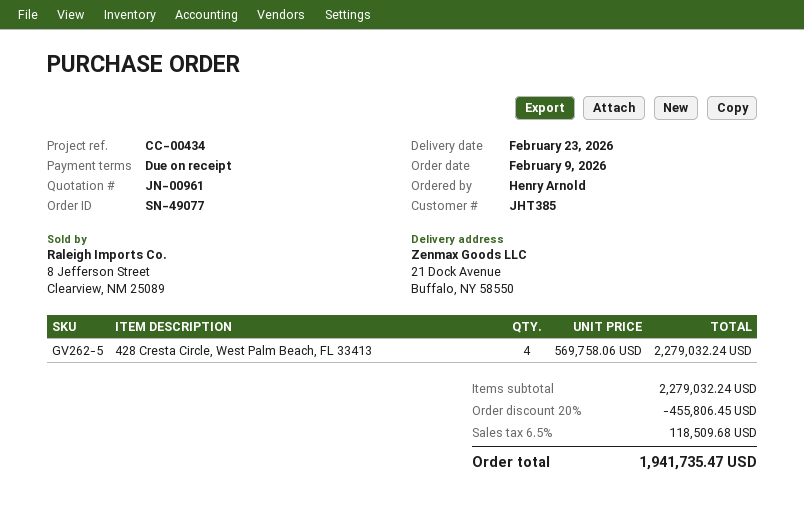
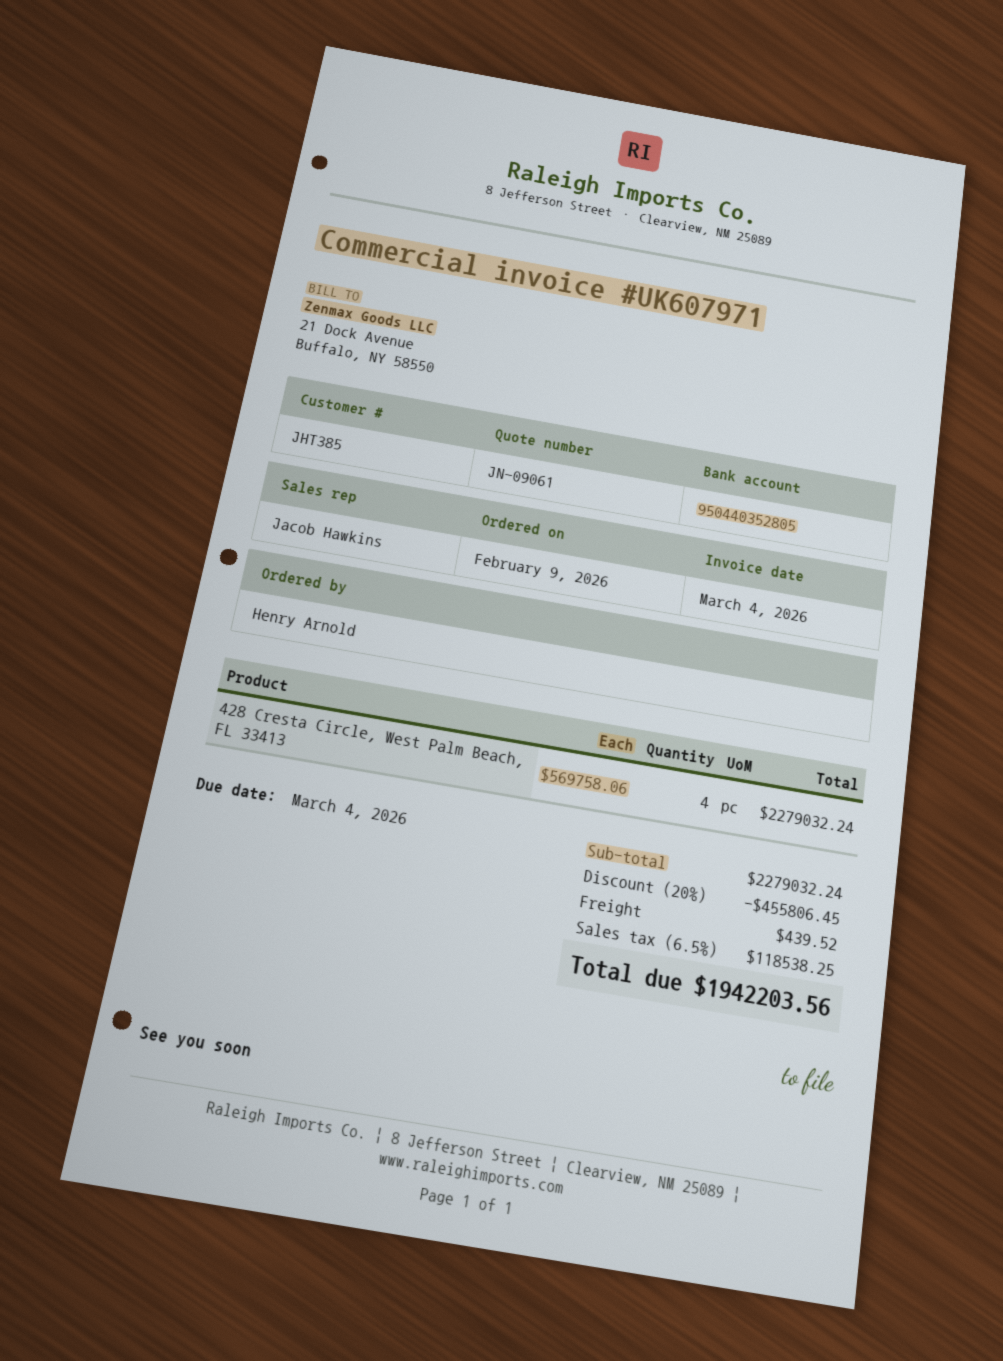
quote number: JN-00961 -> JN-09061
shipping: none -> 439.52
tax: 6.5% = 118509.68 -> 6.5% = 118538.25
total: 1941735.47 -> 1942203.56

